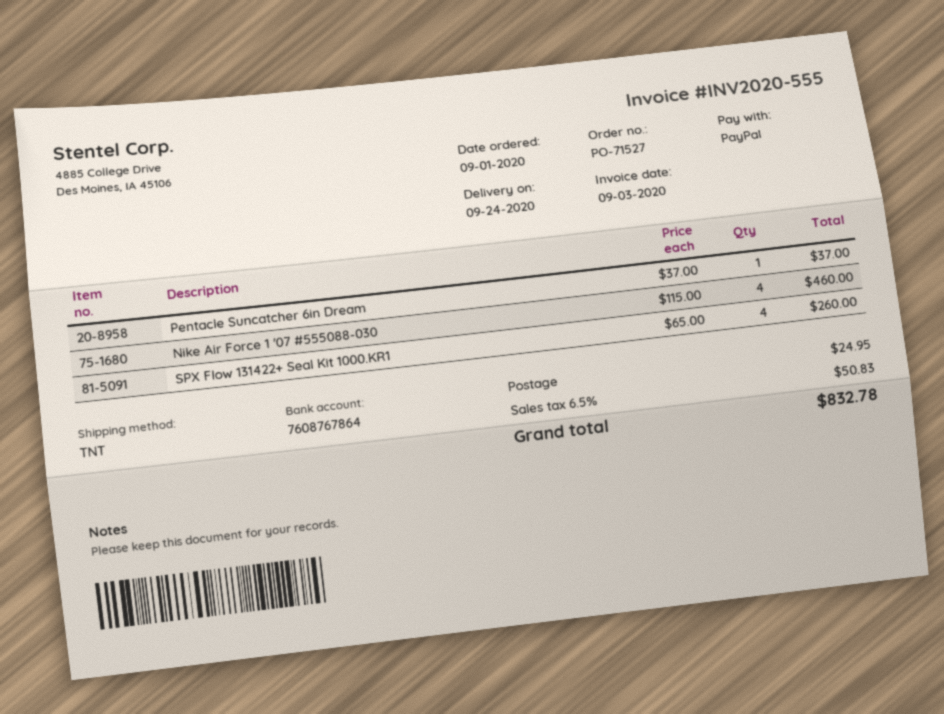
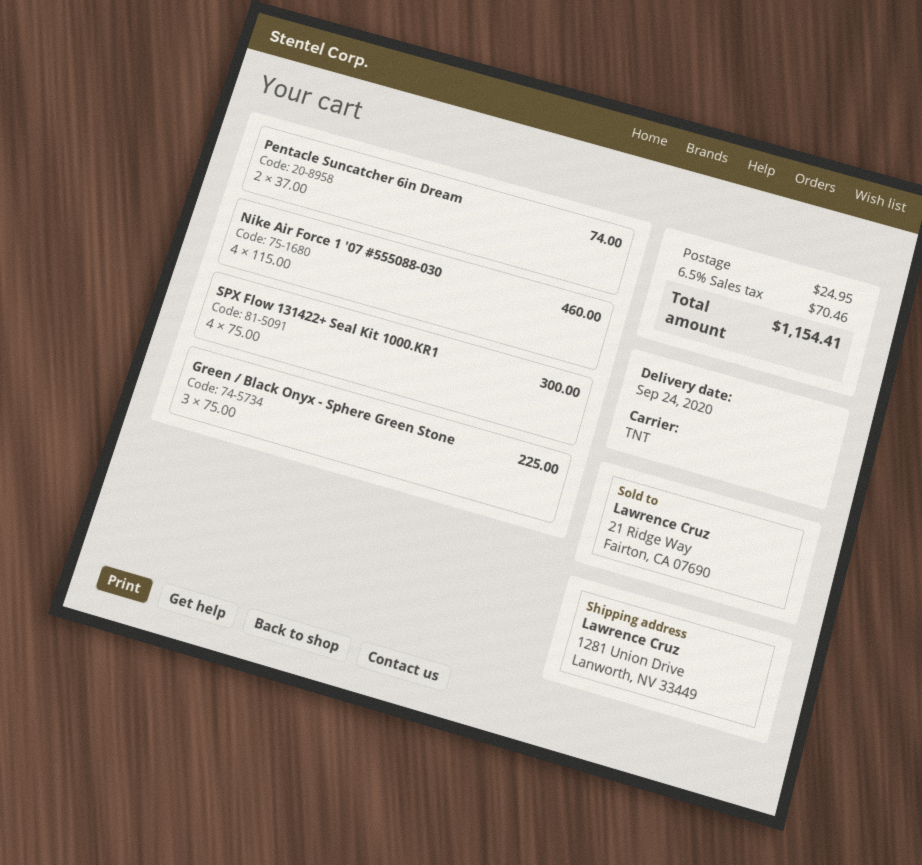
Pentacle Suncatcher 6in Dream: 1 x 37.00 = 37.00 -> 2 x 37.00 = 74.00
SPX Flow 131422+ Seal Kit 1000.KR1: 4 x 65.00 = 260.00 -> 4 x 75.00 = 300.00
Green / Black Onyx - Sphere Green Stone: none -> 3 x 75.00 = 225.00
tax: 6.5% = 50.83 -> 6.5% = 70.46
total: 832.78 -> 1154.41

